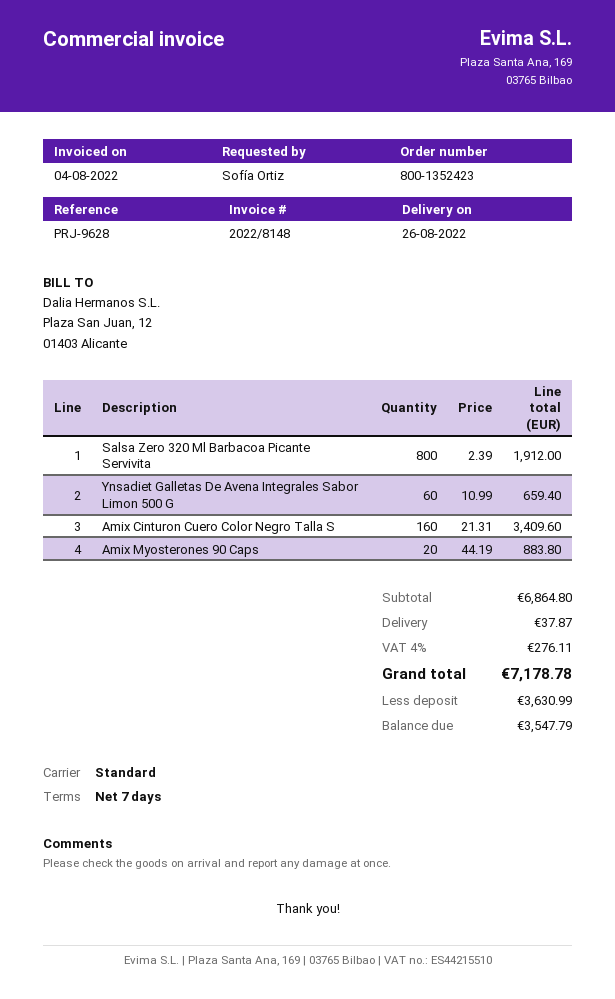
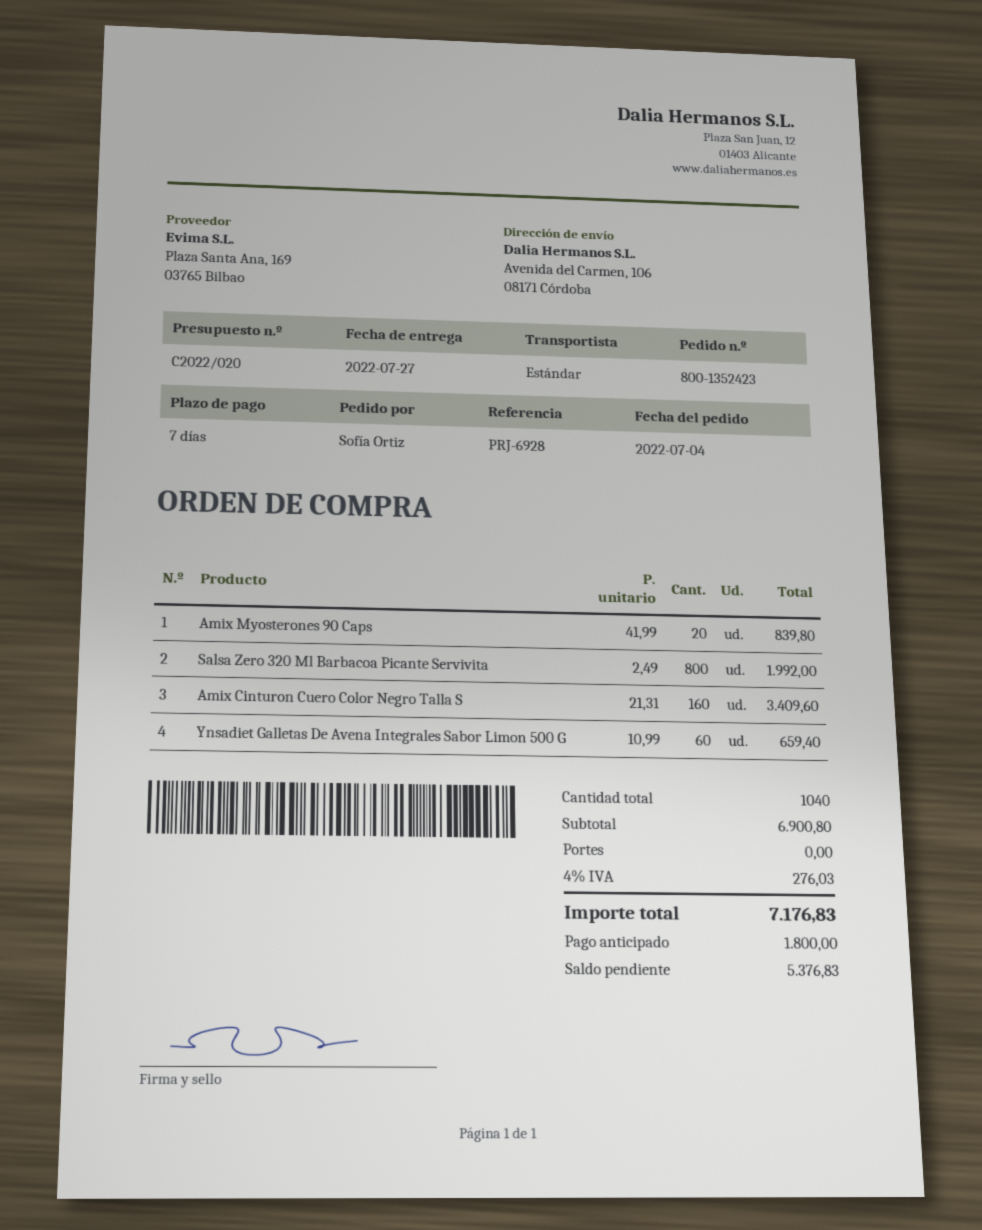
delivery date: 2022-08-26 -> 2022-07-27
reference: PRJ-9628 -> PRJ-6928
Salsa Zero 320 Ml Barbacoa Picante Servivita: 800 x 2.39 = 1912.00 -> 800 x 2.49 = 1992.00
Amix Myosterones 90 Caps: 20 x 44.19 = 883.80 -> 20 x 41.99 = 839.80
subtotal: 6864.80 -> 6900.80
shipping: 37.87 -> 0.00
tax: 4% = 276.11 -> 4% = 276.03
total: 7178.78 -> 7176.83
deposit: 3630.99 -> 1800.00
balance: 3547.79 -> 5376.83

